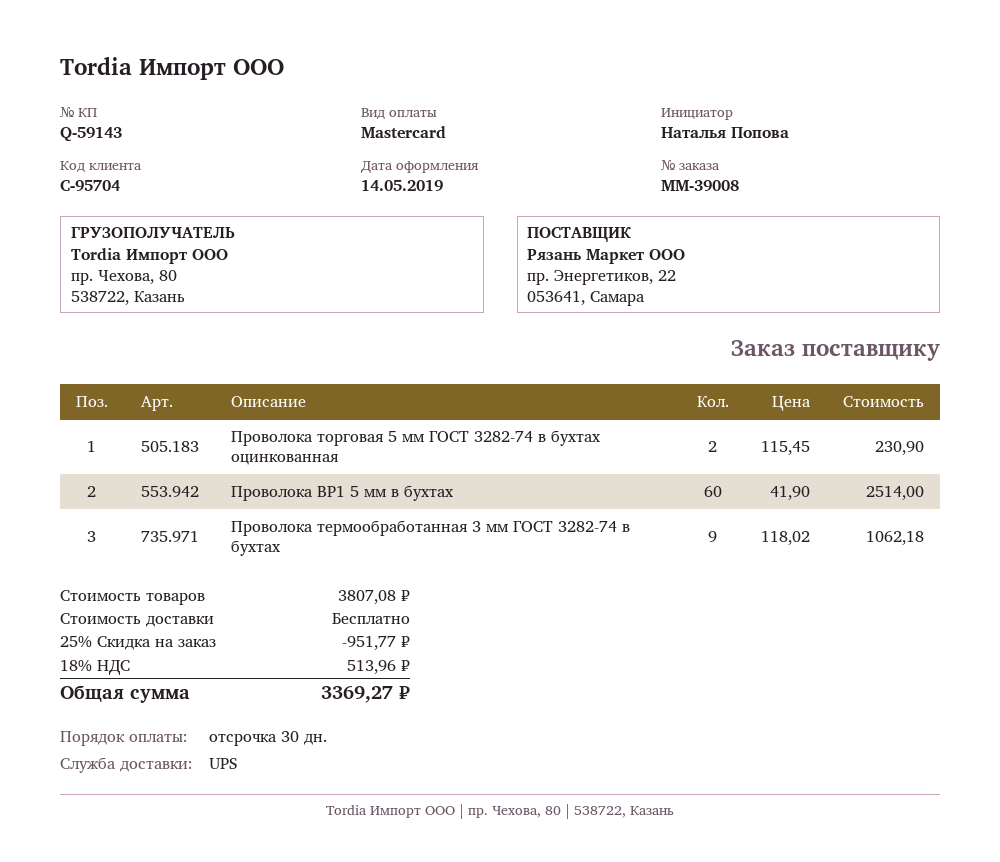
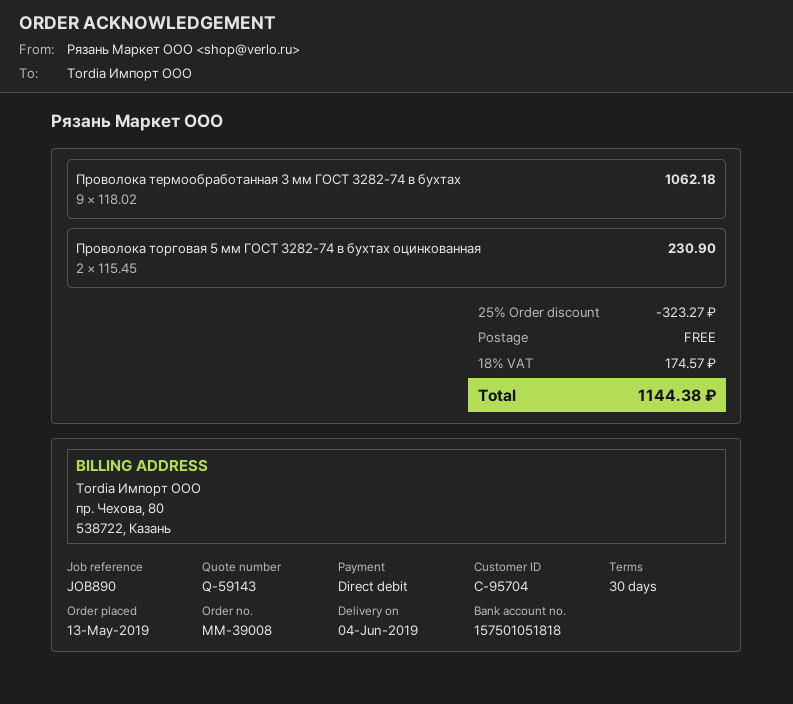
order date: 2019-05-14 -> 2019-05-13
payment method: Mastercard -> direct debit
Проволока ВР1 5 мм в бухтах: 60 x 41.90 = 2514.00 -> none
discount: 25% = 951.77 -> 25% = 323.27
tax: 18% = 513.96 -> 18% = 174.57
total: 3369.27 -> 1144.38

